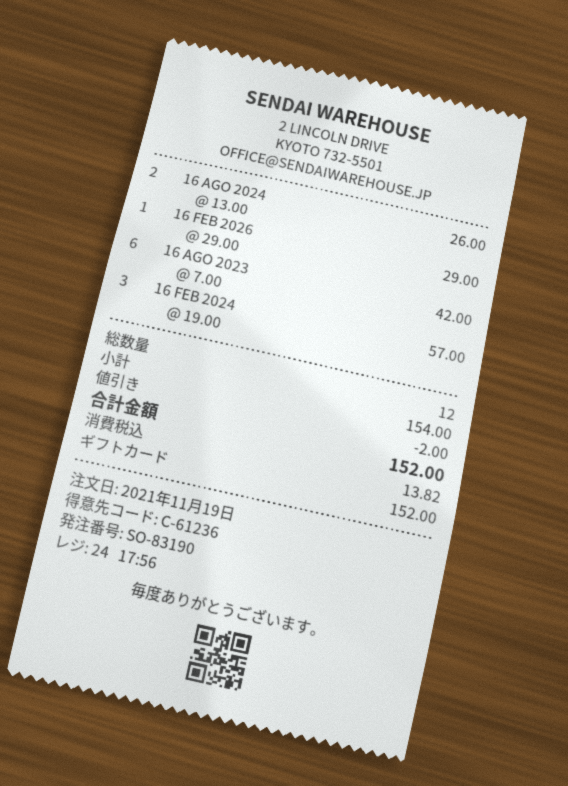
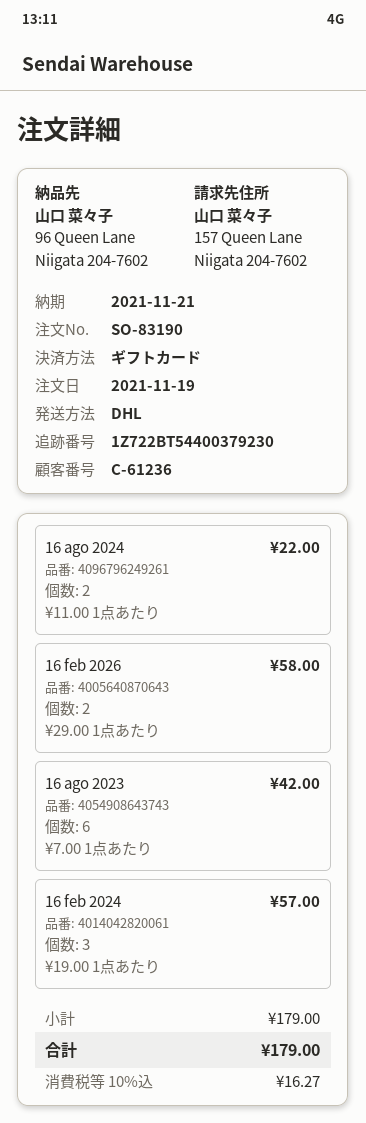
16 AGO 2024: 2 x 13.00 = 26.00 -> 2 x 11.00 = 22.00
16 FEB 2026: 1 x 29.00 = 29.00 -> 2 x 29.00 = 58.00
subtotal: 154.00 -> 179.00
discount: 2.00 -> none
tax: 13.82 -> 16.27
total: 152.00 -> 179.00

